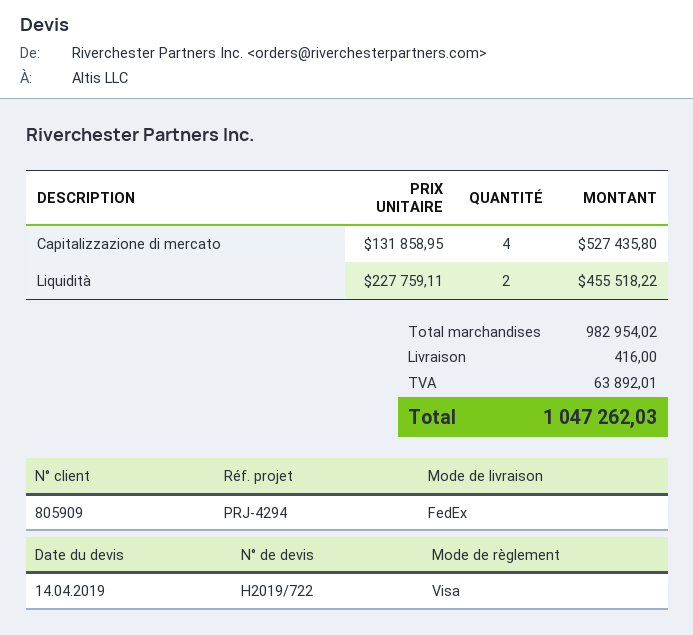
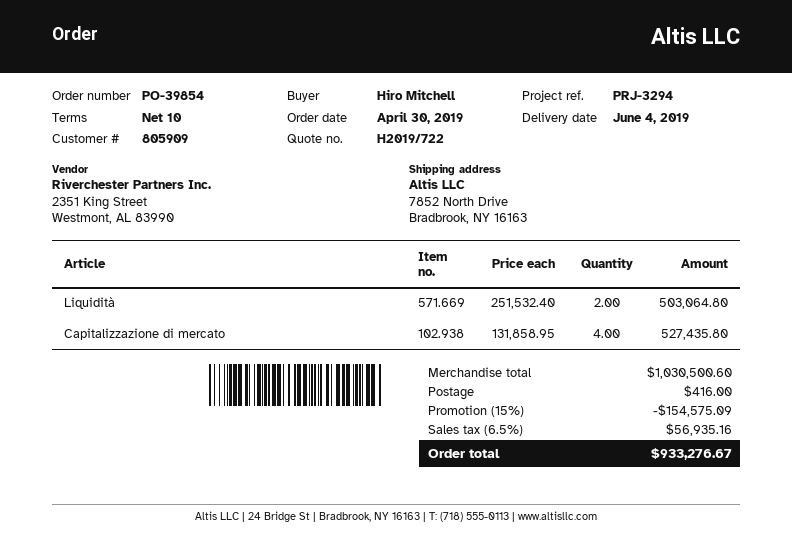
reference: PRJ-4294 -> PRJ-3294
Liquidità: 2 x 227759.11 = 455518.22 -> 2 x 251532.40 = 503064.80
subtotal: 982954.02 -> 1030500.60
discount: none -> 15% = 154575.09
tax: 63892.01 -> 56935.16
total: 1047262.03 -> 933276.67

